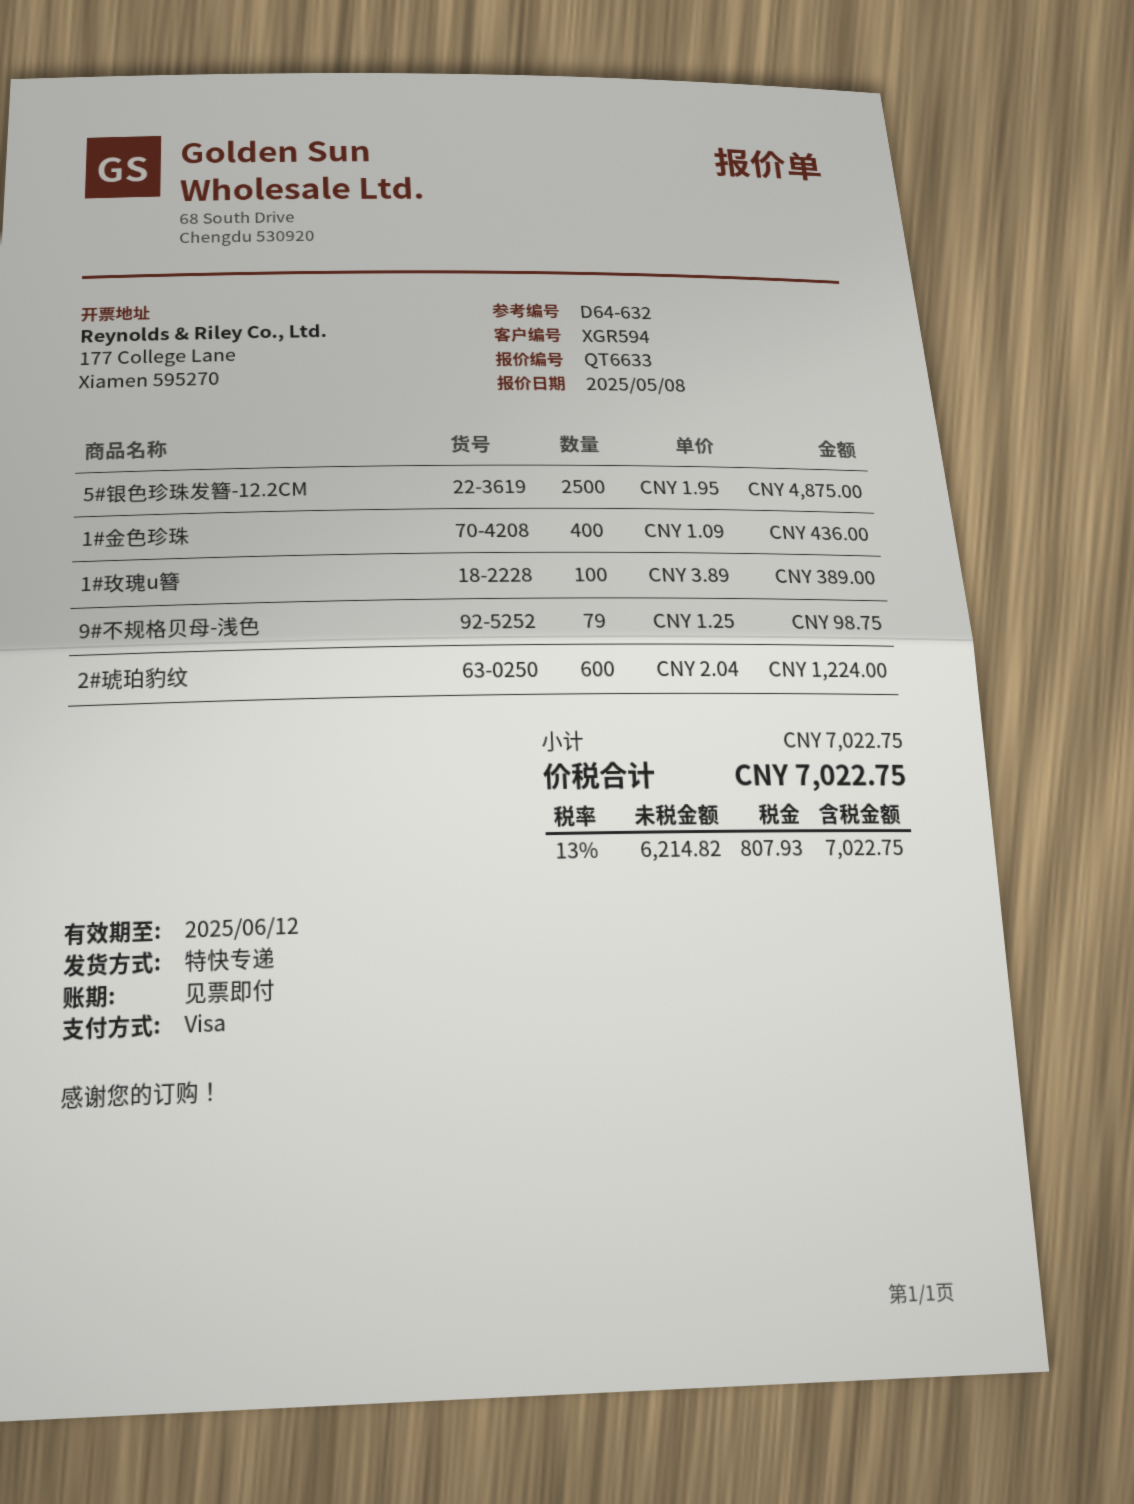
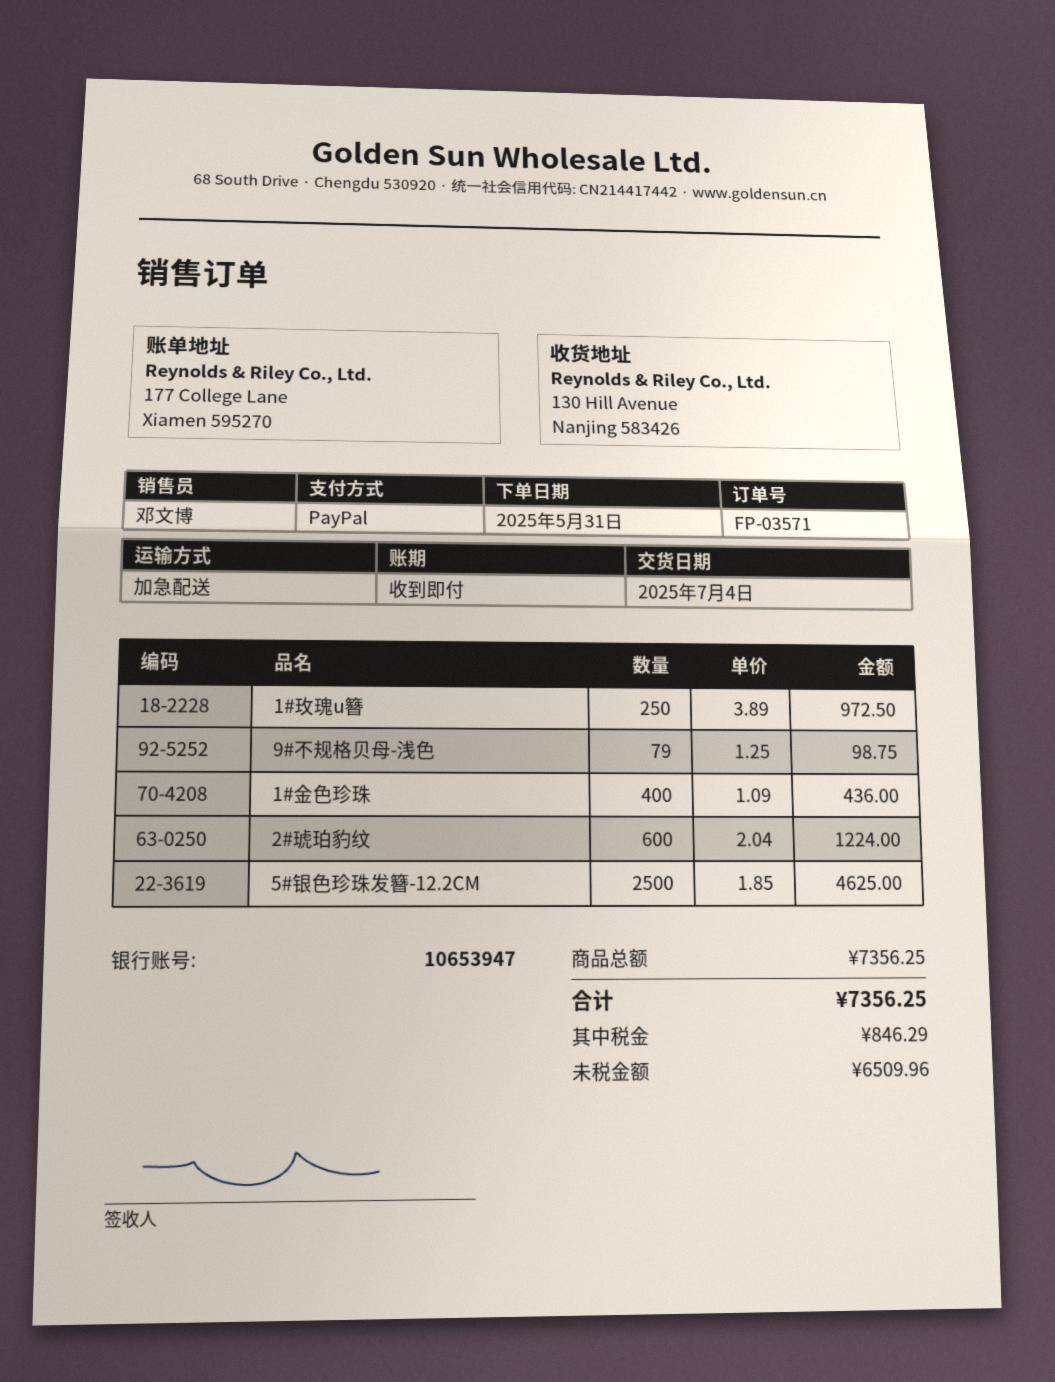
payment method: Visa -> PayPal
5#银色珍珠发簪-12.2CM: 2500 x 1.95 = 4875.00 -> 2500 x 1.85 = 4625.00
1#玫瑰u簪: 100 x 3.89 = 389.00 -> 250 x 3.89 = 972.50
subtotal: 7022.75 -> 7356.25
net: 6214.82 -> 6509.96
tax: 807.93 -> 846.29
total: 7022.75 -> 7356.25

